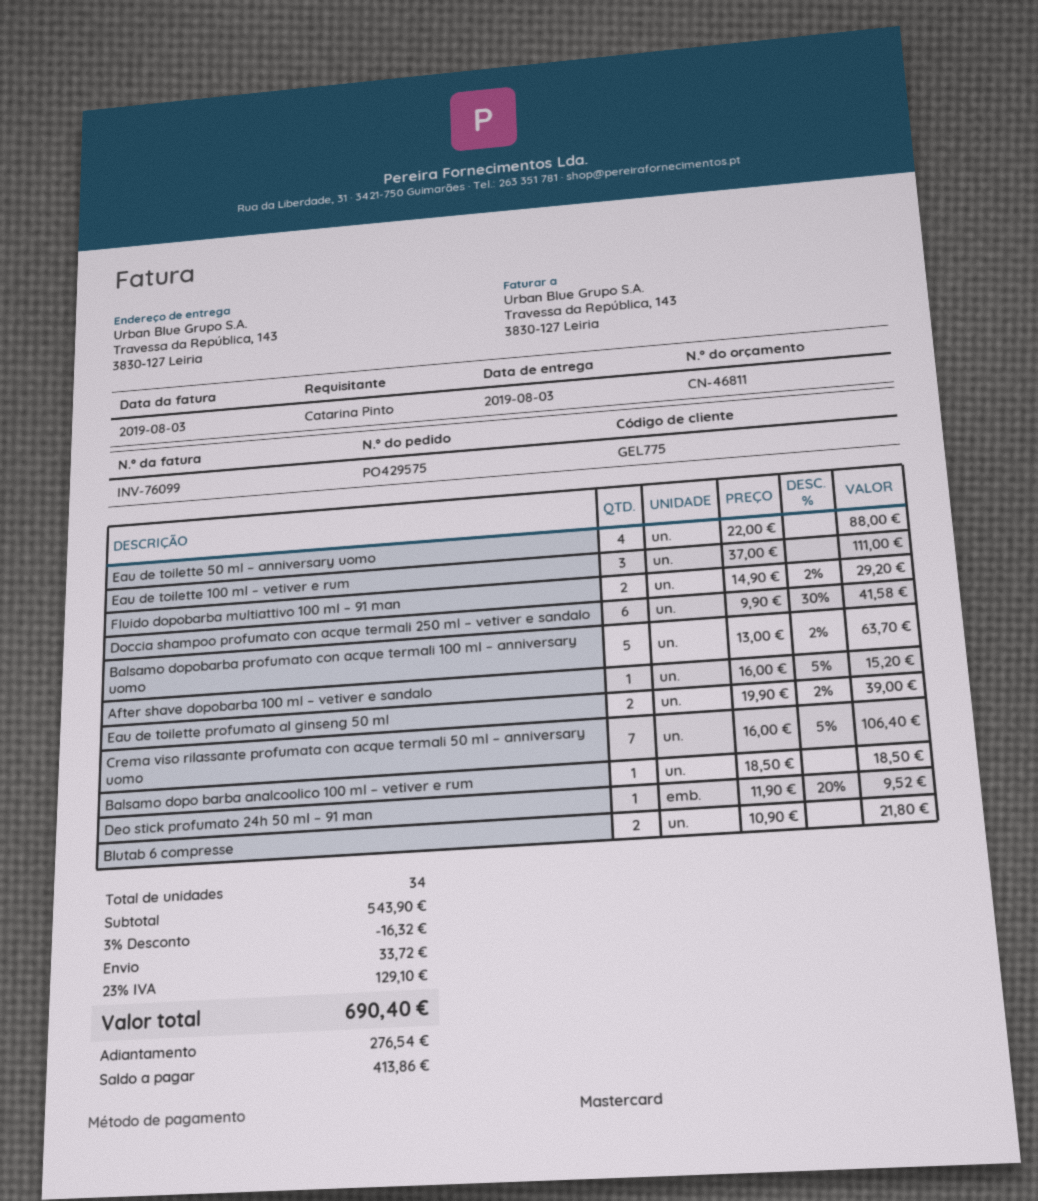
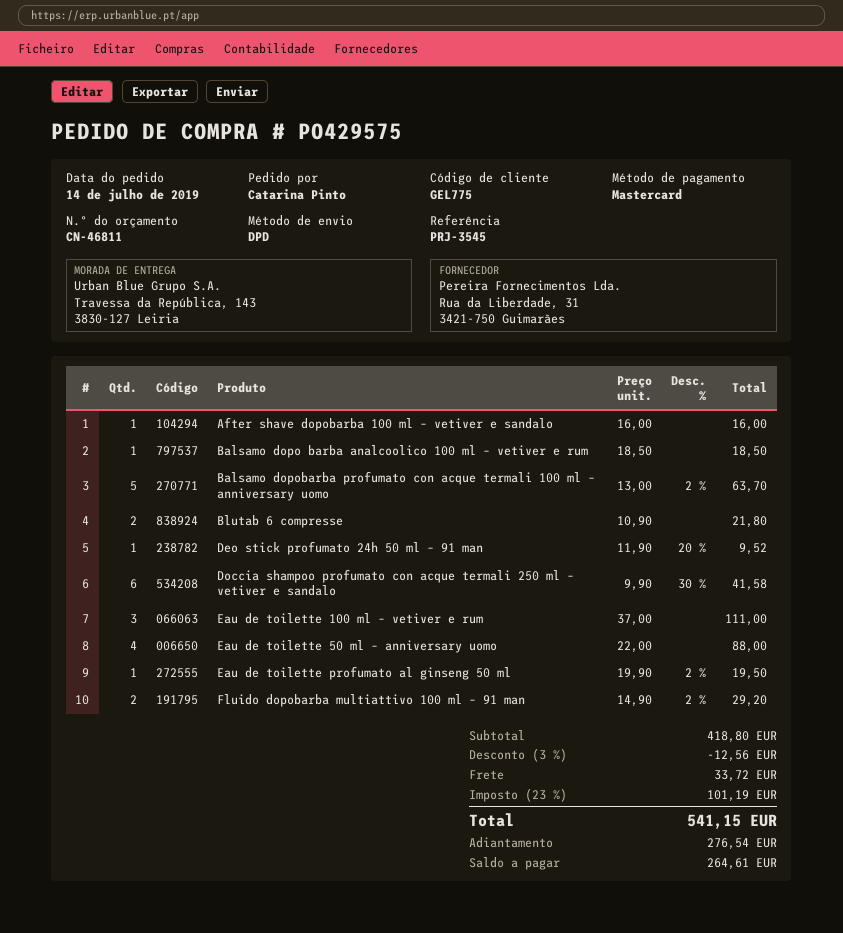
After shave dopobarba 100 ml – vetiver e sandalo: 1 x 16.00 - 5% = 15.20 -> 1 x 16.00 = 16.00
Eau de toilette profumato al ginseng 50 ml: 2 x 19.90 - 2% = 39.00 -> 1 x 19.90 - 2% = 19.50
Crema viso rilassante profumata con acque termali 50 ml – anniversary uomo: 7 x 16.00 - 5% = 106.40 -> none
subtotal: 543.90 -> 418.80
discount: 3% = 16.32 -> 3% = 12.56
tax: 23% = 129.10 -> 23% = 101.19
total: 690.40 -> 541.15
balance: 413.86 -> 264.61

